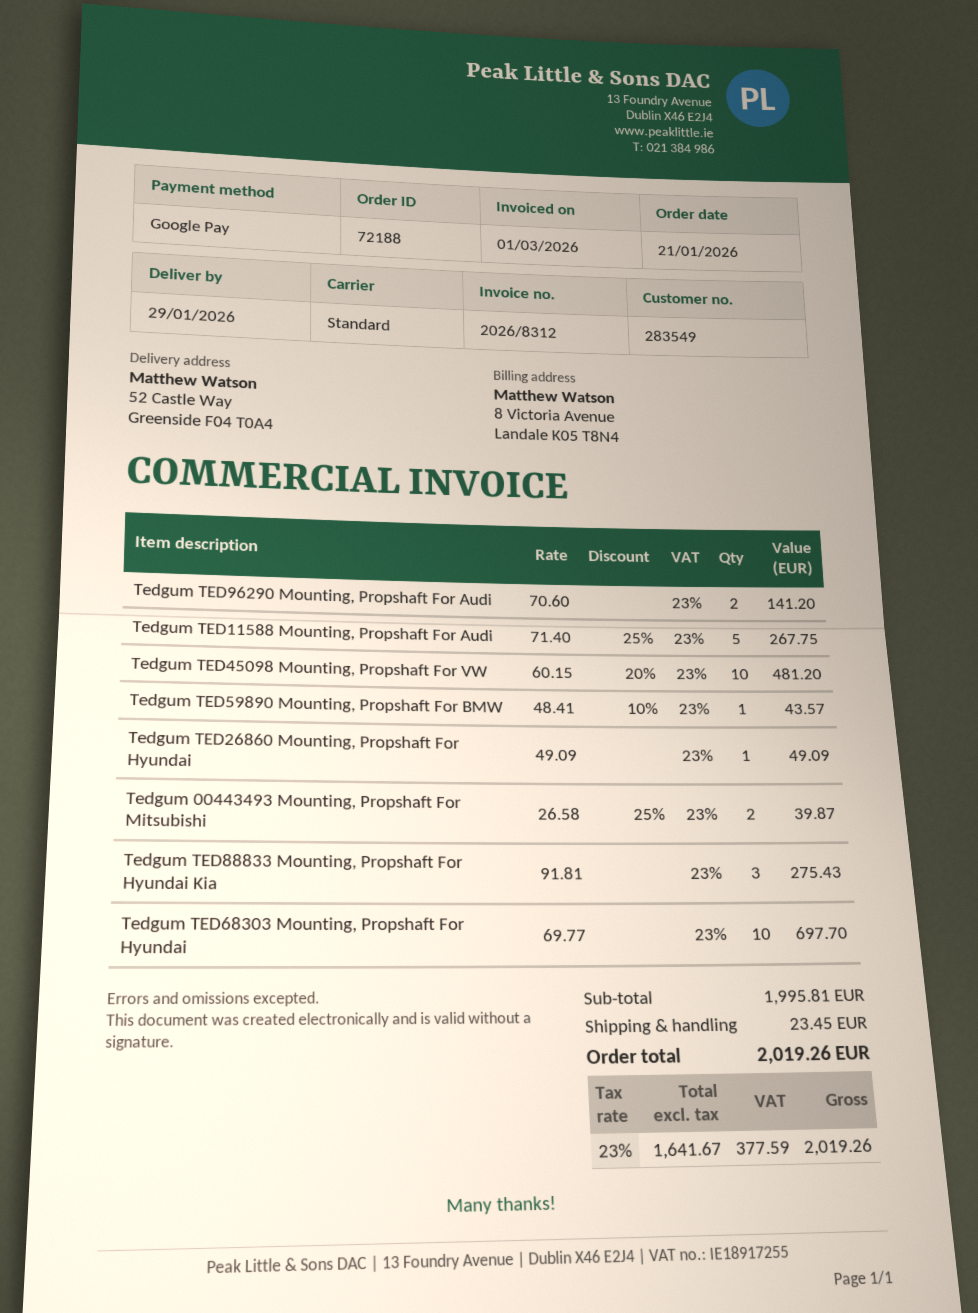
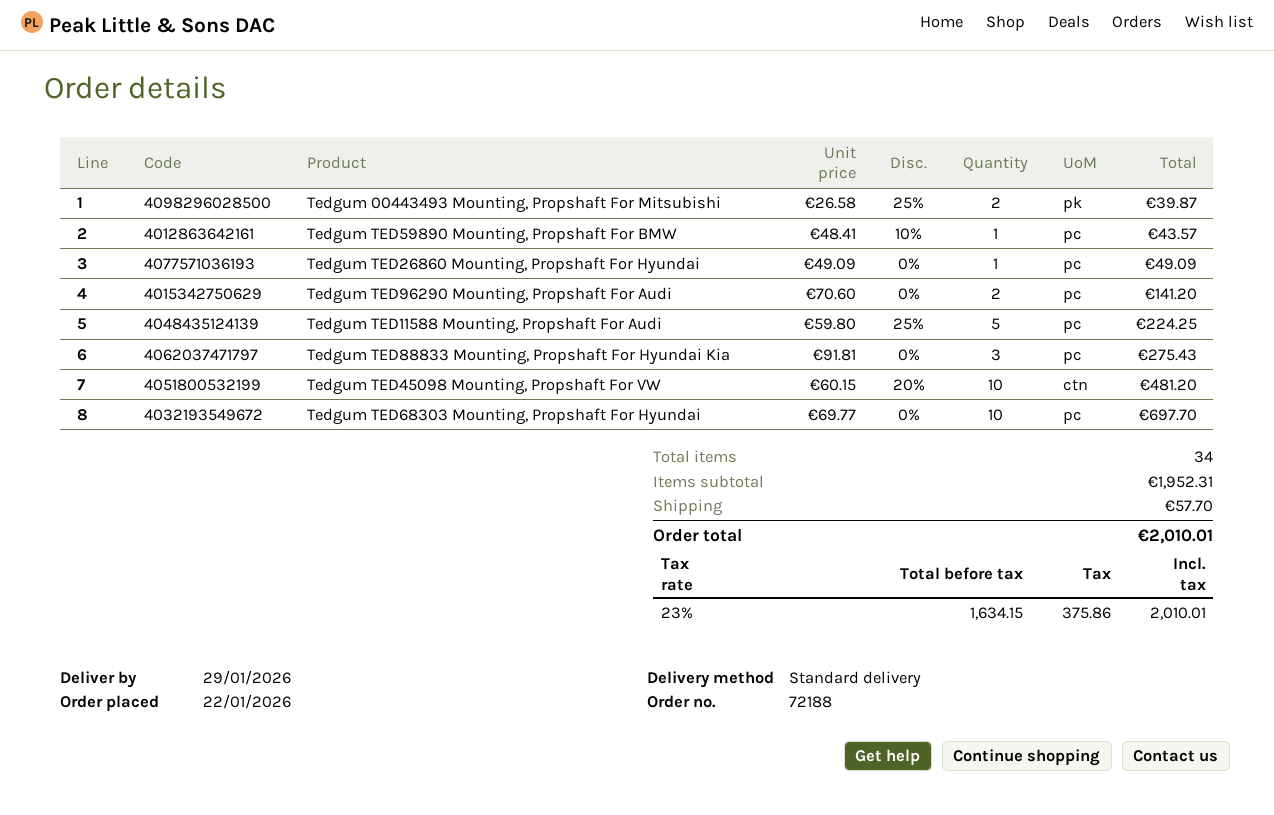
order date: 2026-01-21 -> 2026-01-22
Tedgum TED11588 Mounting, Propshaft For Audi: 5 x 71.40 - 25% = 267.75 -> 5 x 59.80 - 25% = 224.25
subtotal: 1995.81 -> 1952.31
shipping: 23.45 -> 57.70
net: 1641.67 -> 1634.15
tax: 23% = 377.59 -> 23% = 375.86
total: 2019.26 -> 2010.01

